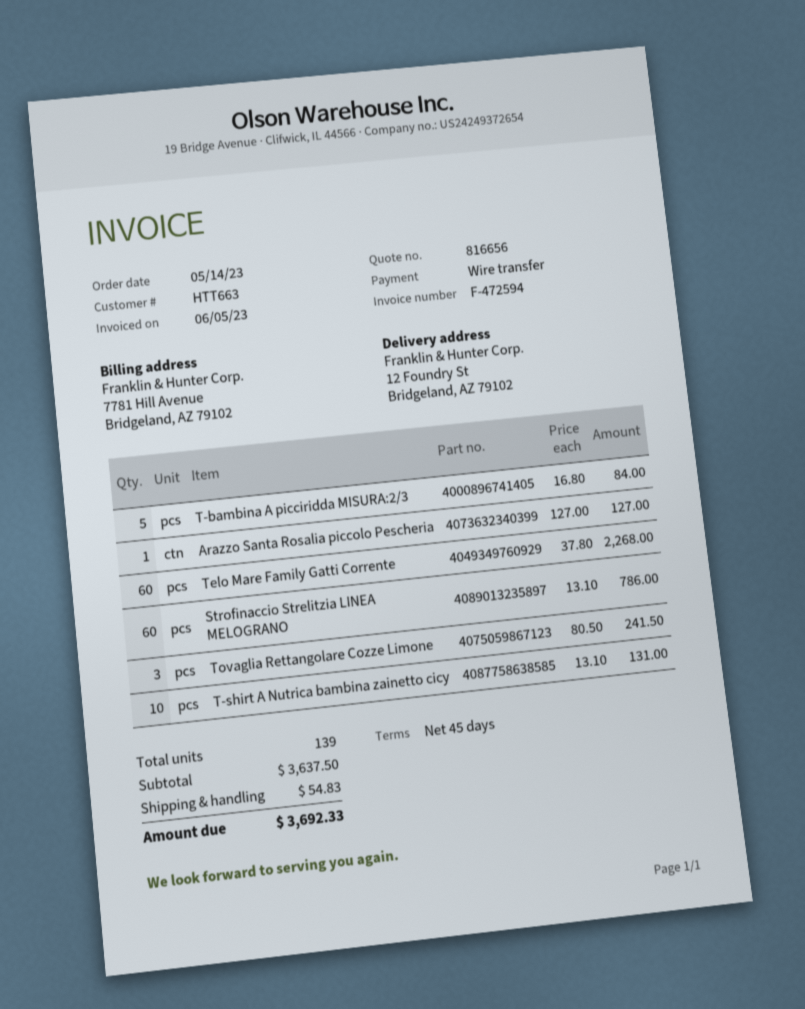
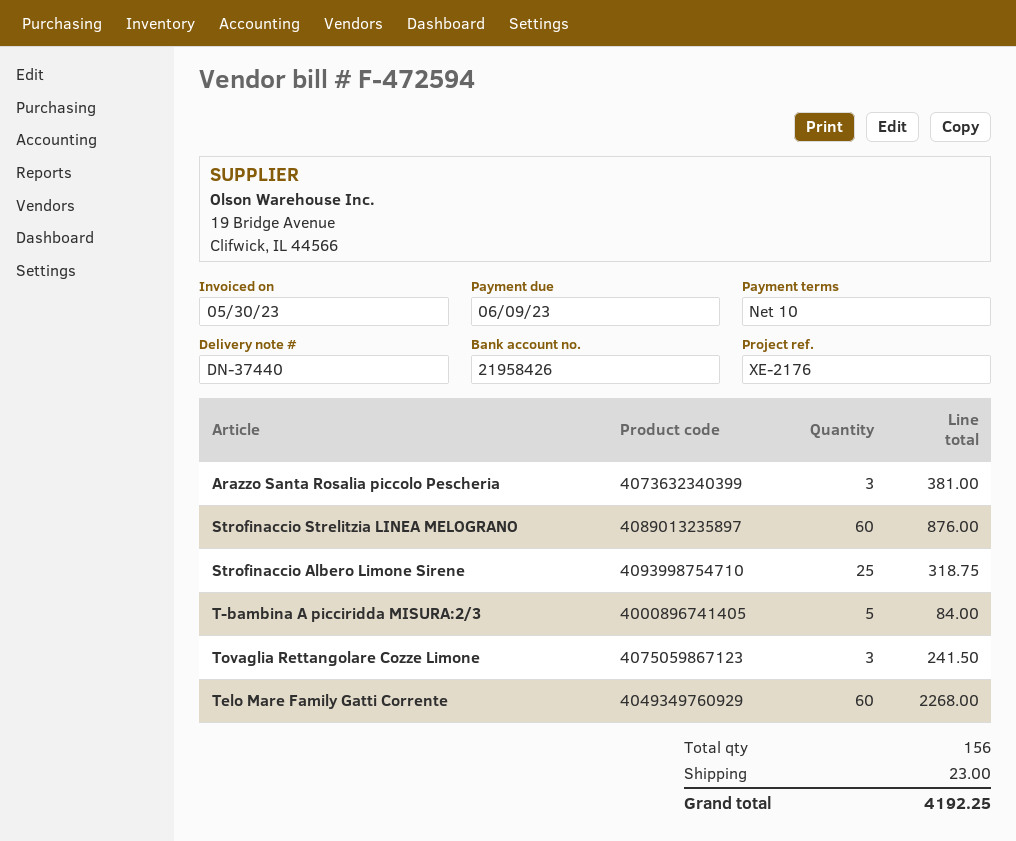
invoice date: 2023-06-05 -> 2023-05-30
payment terms: 45 days -> 10 days
Arazzo Santa Rosalia piccolo Pescheria: 1 for 127.00 -> 3 for 381.00
Strofinaccio Strelitzia LINEA MELOGRANO: 60 for 786.00 -> 60 for 876.00
T-shirt A Nutrica bambina zainetto cicy: 10 for 131.00 -> none
Strofinaccio Albero Limone Sirene: none -> 25 for 318.75
total quantity: 139 -> 156
shipping: 54.83 -> 23.00
total: 3692.33 -> 4192.25

